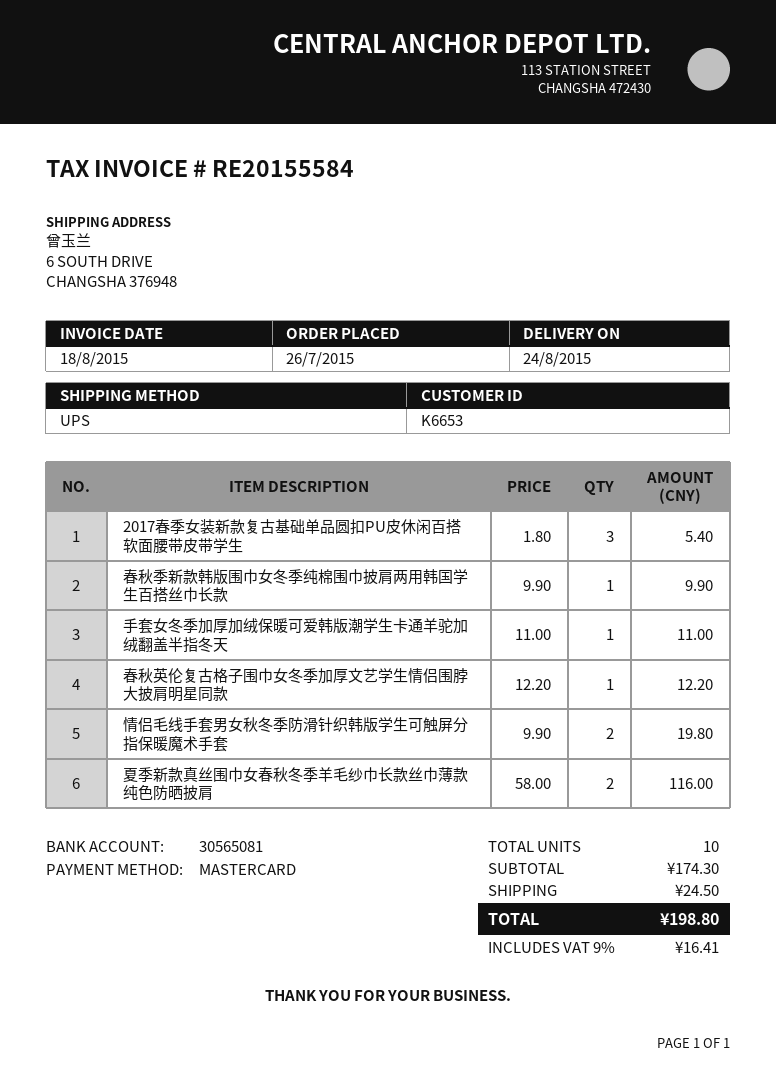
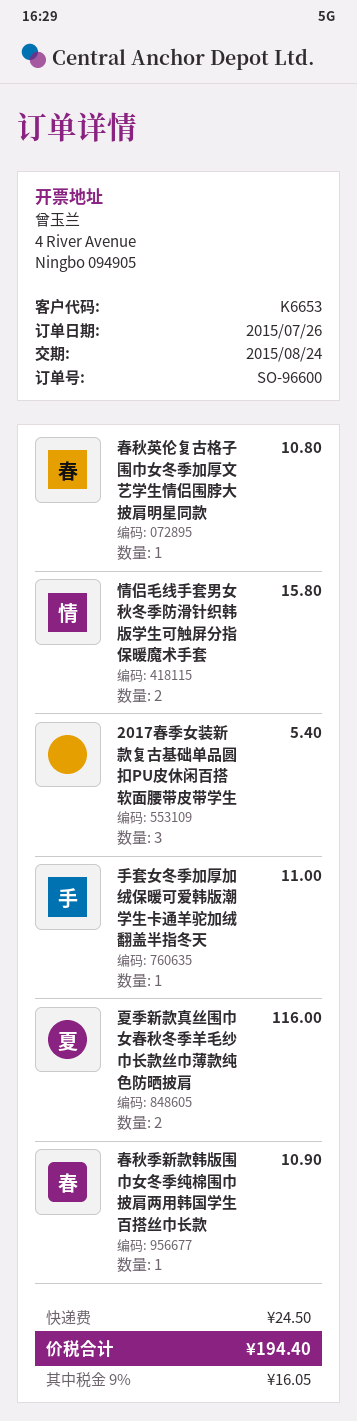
春秋季新款韩版围巾女冬季纯棉围巾披肩两用韩国学生百搭丝巾长款: 1 for 9.90 -> 1 for 10.90
春秋英伦复古格子围巾女冬季加厚文艺学生情侣围脖大披肩明星同款: 1 for 12.20 -> 1 for 10.80
情侣毛线手套男女秋冬季防滑针织韩版学生可触屏分指保暖魔术手套: 2 for 19.80 -> 2 for 15.80
tax: 9% = 16.41 -> 9% = 16.05
total: 198.80 -> 194.40

